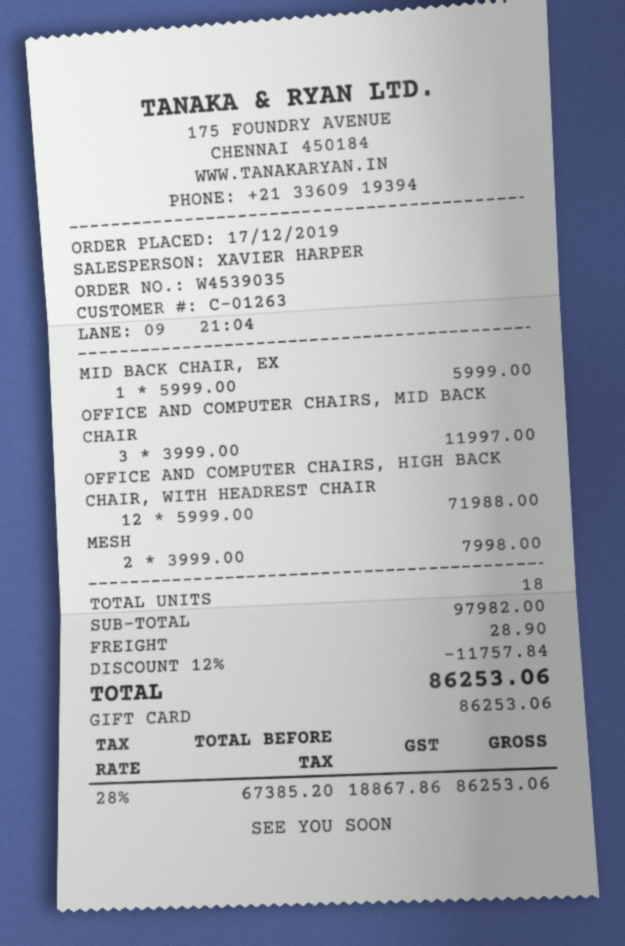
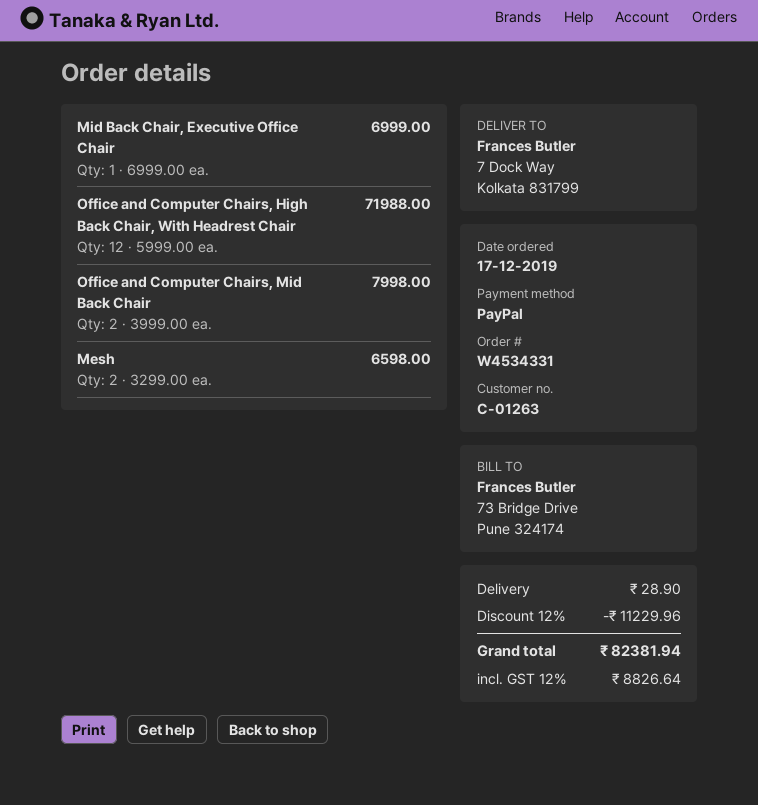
order number: W4539035 -> W4534331
payment method: gift card -> PayPal
MID BACK CHAIR, EX: 1 x 5999.00 = 5999.00 -> 1 x 6999.00 = 6999.00
OFFICE AND COMPUTER CHAIRS, MID BACK CHAIR: 3 x 3999.00 = 11997.00 -> 2 x 3999.00 = 7998.00
MESH: 2 x 3999.00 = 7998.00 -> 2 x 3299.00 = 6598.00
discount: 12% = 11757.84 -> 12% = 11229.96
tax: 28% = 18867.86 -> 12% = 8826.64
total: 86253.06 -> 82381.94

